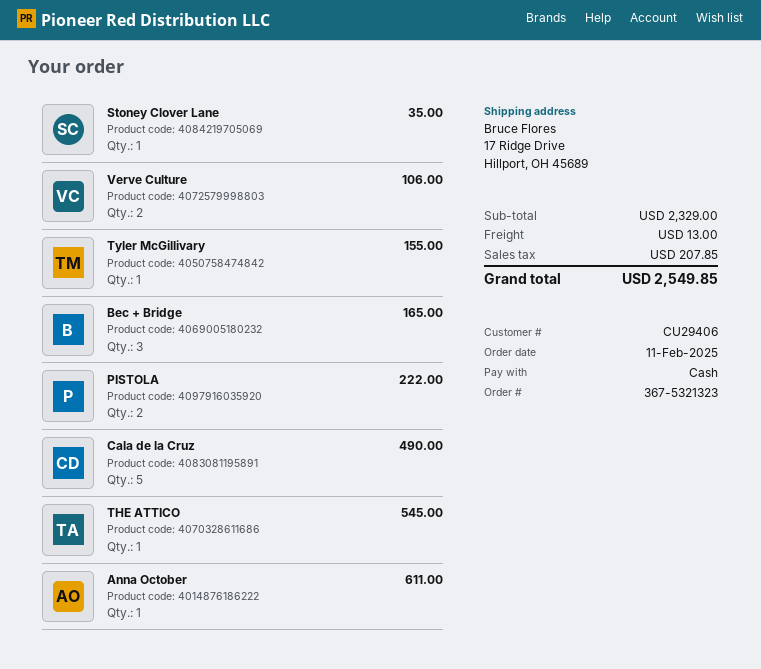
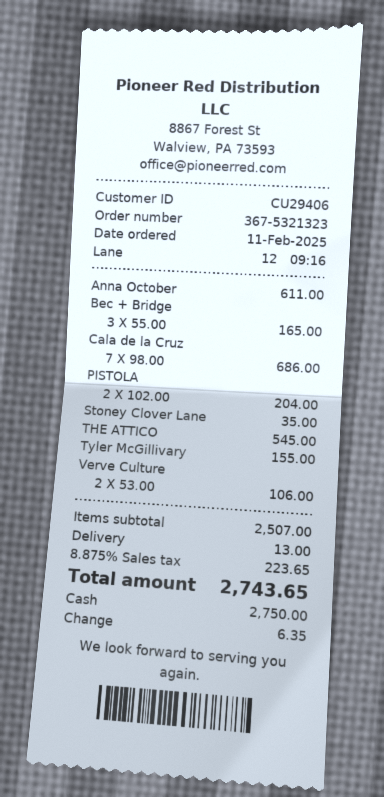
PISTOLA: 2 for 222.00 -> 2 for 204.00
Cala de la Cruz: 5 for 490.00 -> 7 for 686.00
subtotal: 2329.00 -> 2507.00
tax: 207.85 -> 223.65
total: 2549.85 -> 2743.65

